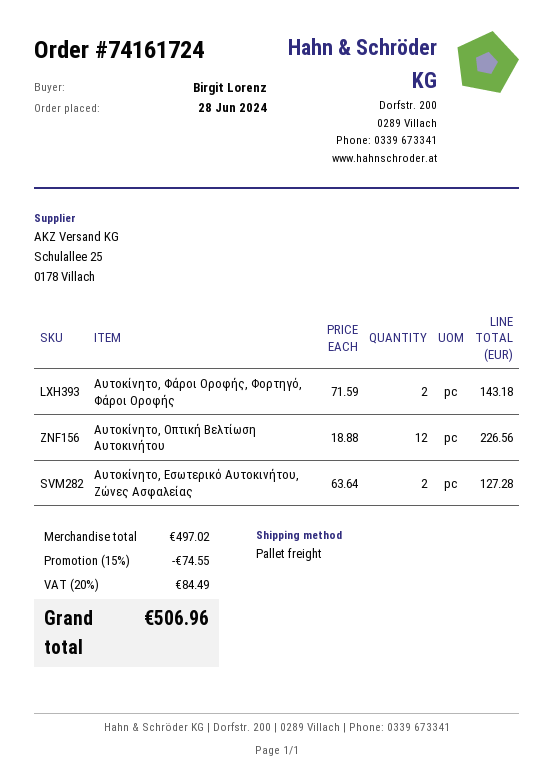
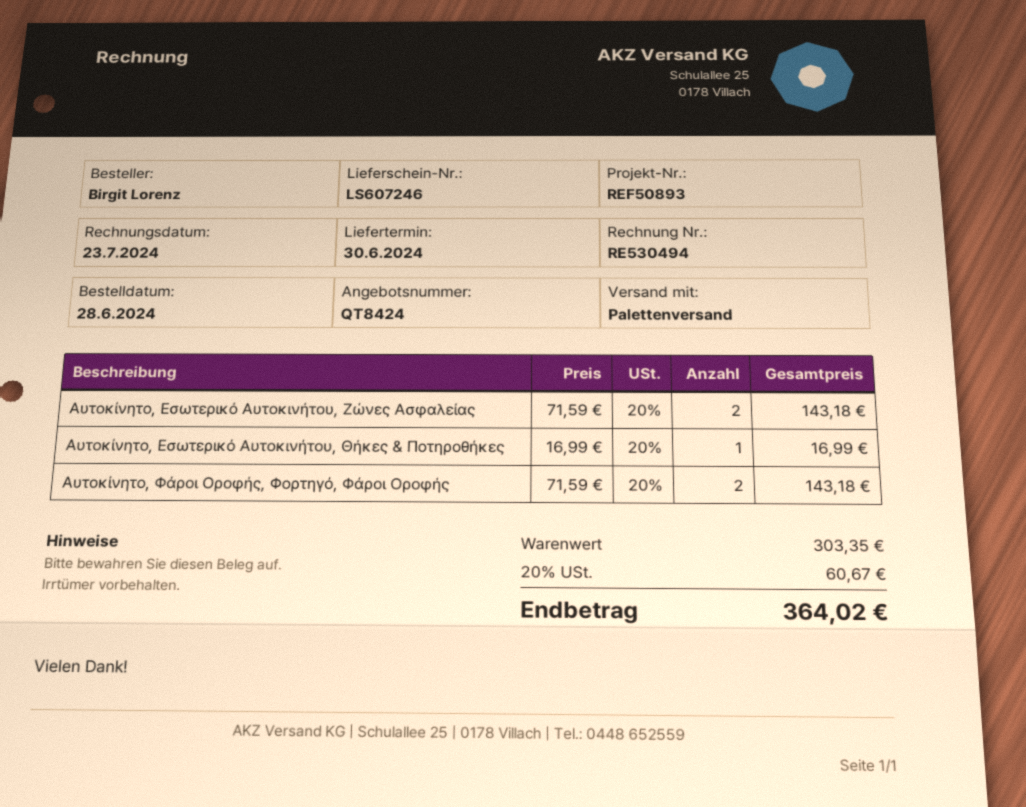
Αυτοκίνητο, Οπτική Βελτίωση Αυτοκινήτου: 12 x 18.88 = 226.56 -> none
Αυτοκίνητο, Εσωτερικό Αυτοκινήτου, Ζώνες Ασφαλείας: 2 x 63.64 = 127.28 -> 2 x 71.59 = 143.18
Αυτοκίνητο, Εσωτερικό Αυτοκινήτου, Θήκες & Ποτηροθήκες: none -> 1 x 16.99 = 16.99
subtotal: 497.02 -> 303.35
discount: 15% = 74.55 -> none
tax: 20% = 84.49 -> 20% = 60.67
total: 506.96 -> 364.02

